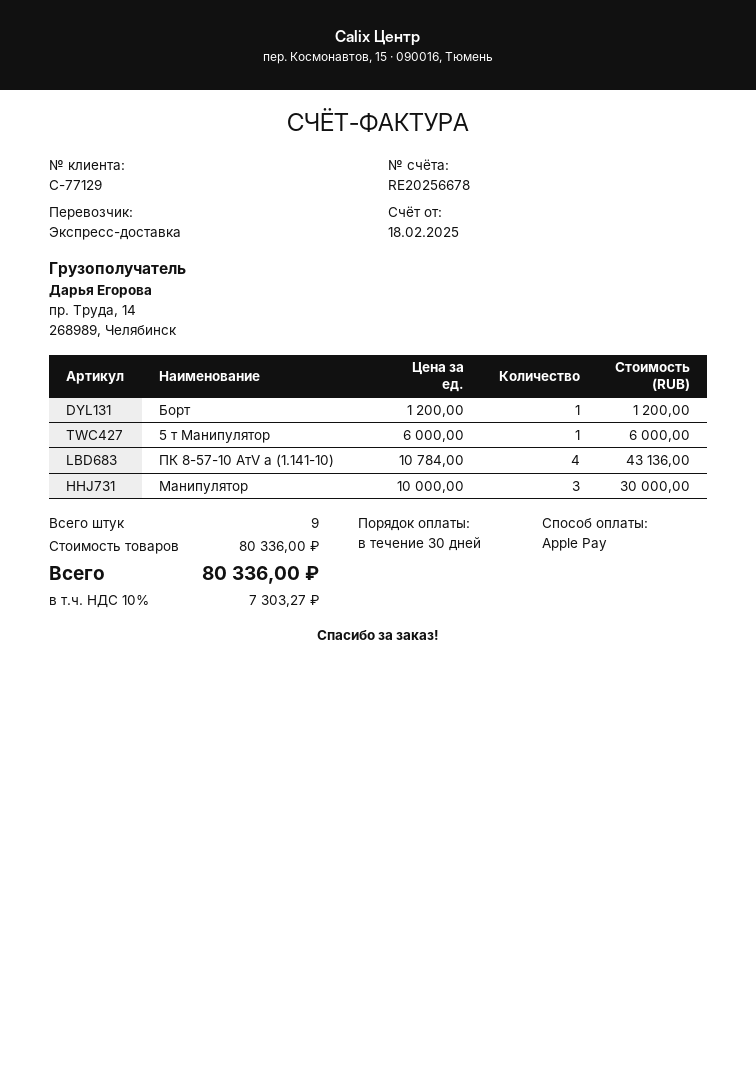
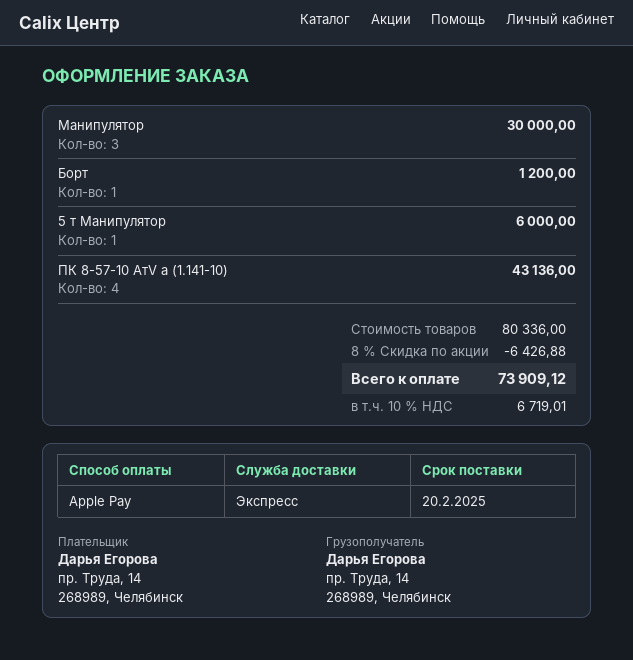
discount: none -> 8% = 6426.88
tax: 10% = 7303.27 -> 10% = 6719.01
total: 80336.00 -> 73909.12

